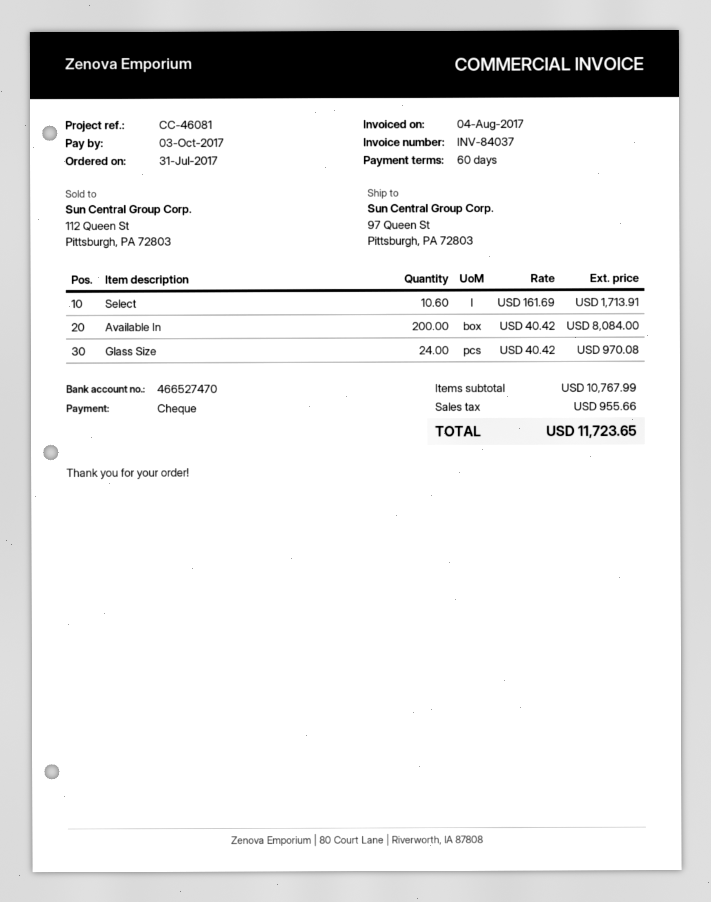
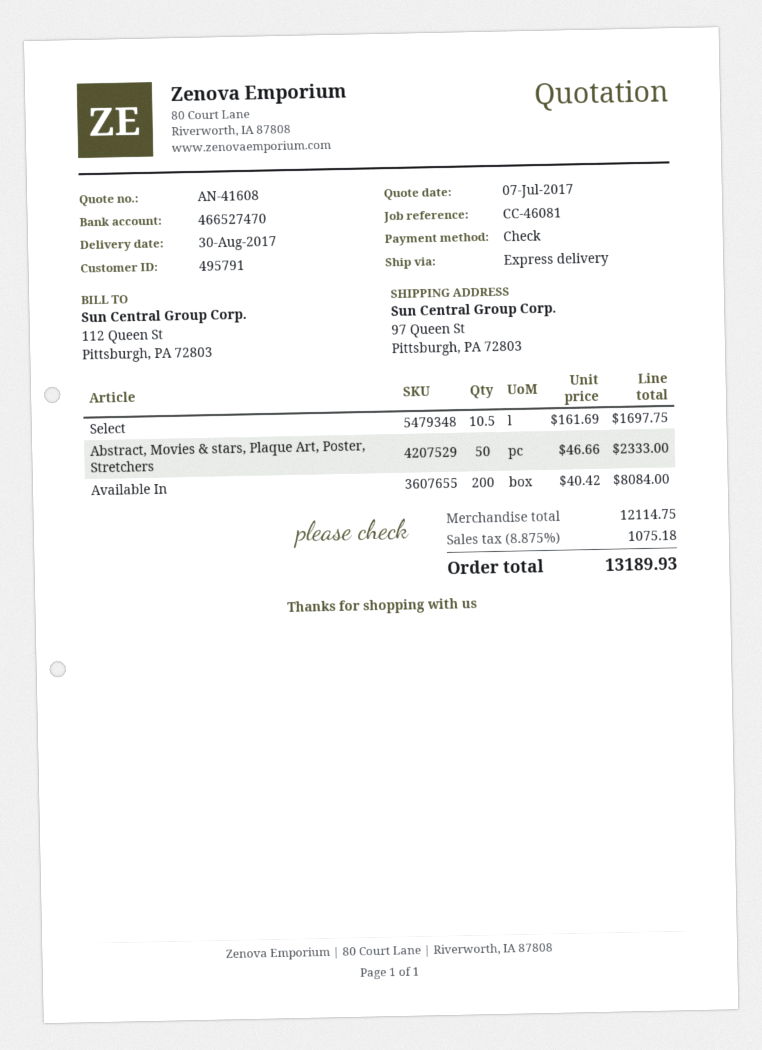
Select: 10.6 x 161.69 = 1713.91 -> 10.5 x 161.69 = 1697.75
Glass Size: 24 x 40.42 = 970.08 -> none
Abstract, Movies & stars, Plaque Art, Poster, Stretchers: none -> 50 x 46.66 = 2333.00
subtotal: 10767.99 -> 12114.75
tax: 955.66 -> 1075.18
total: 11723.65 -> 13189.93

